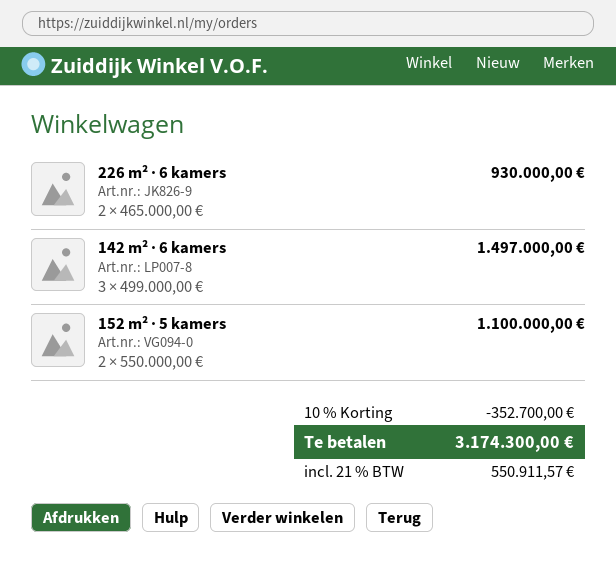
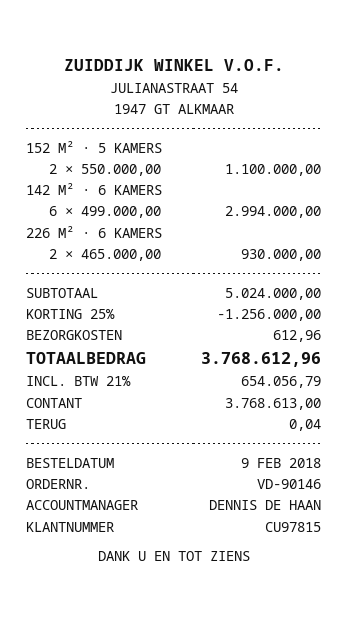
142 m² · 6 kamers: 3 x 499000.00 = 1497000.00 -> 6 x 499000.00 = 2994000.00
discount: 10% = 352700.00 -> 25% = 1256000.00
shipping: none -> 612.96
tax: 21% = 550911.57 -> 21% = 654056.79
total: 3174300.00 -> 3768612.96

